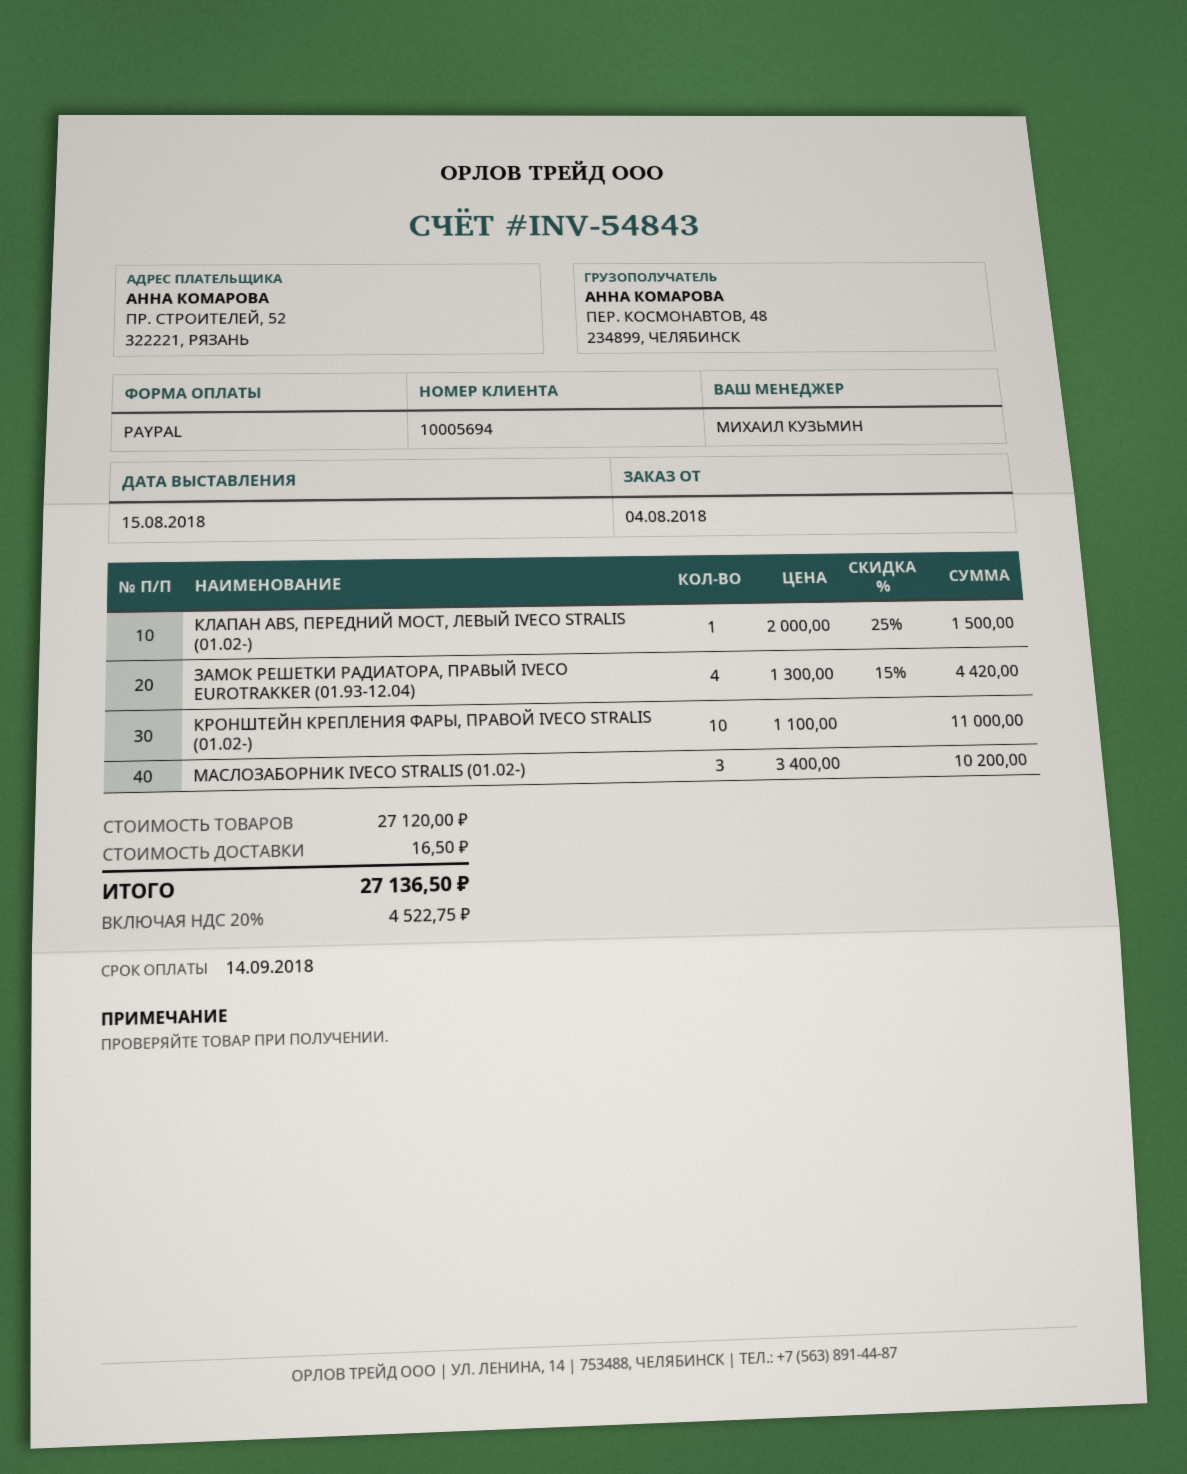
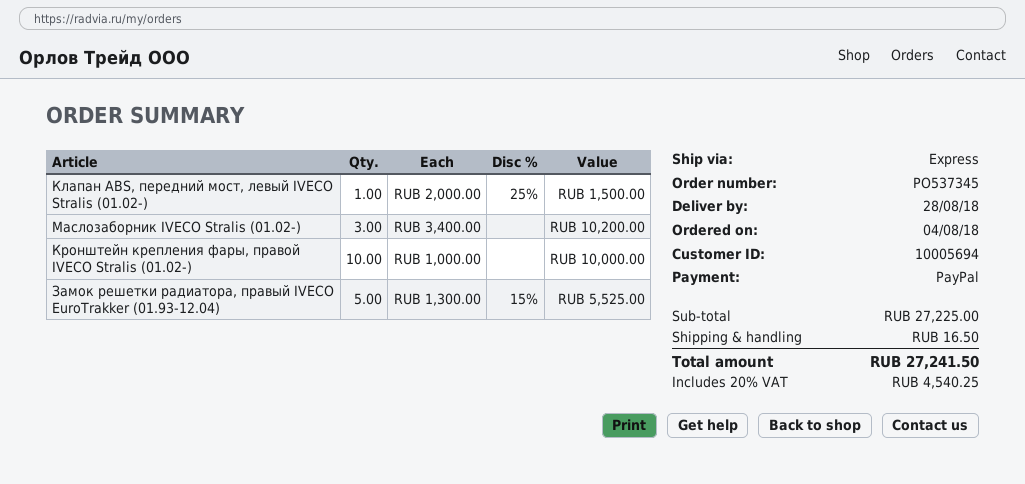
ЗАМОК РЕШЕТКИ РАДИАТОРА, ПРАВЫЙ IVECO EUROTRAKKER (01.93-12.04): 4 x 1300.00 - 15% = 4420.00 -> 5 x 1300.00 - 15% = 5525.00
КРОНШТЕЙН КРЕПЛЕНИЯ ФАРЫ, ПРАВОЙ IVECO STRALIS (01.02-): 10 x 1100.00 = 11000.00 -> 10 x 1000.00 = 10000.00
subtotal: 27120.00 -> 27225.00
tax: 20% = 4522.75 -> 20% = 4540.25
total: 27136.50 -> 27241.50

